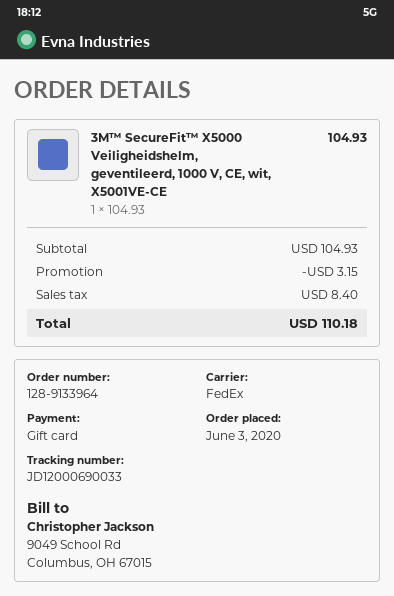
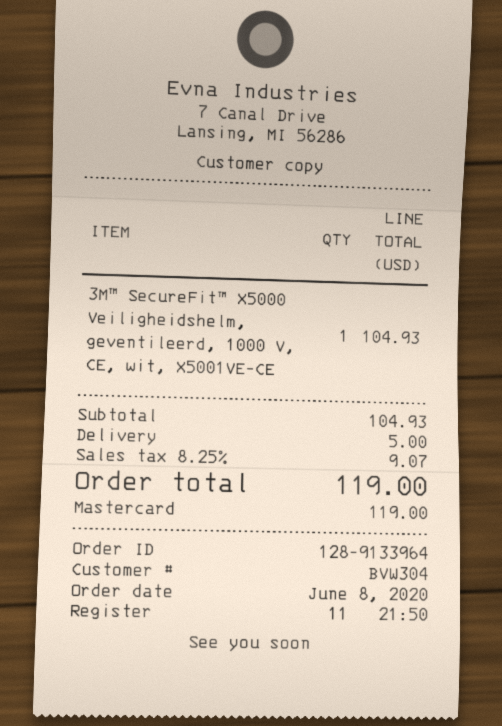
order date: 2020-06-03 -> 2020-06-08
payment method: gift card -> Mastercard
discount: 3.15 -> none
shipping: none -> 5.00
tax: 8.40 -> 9.07
total: 110.18 -> 119.00

